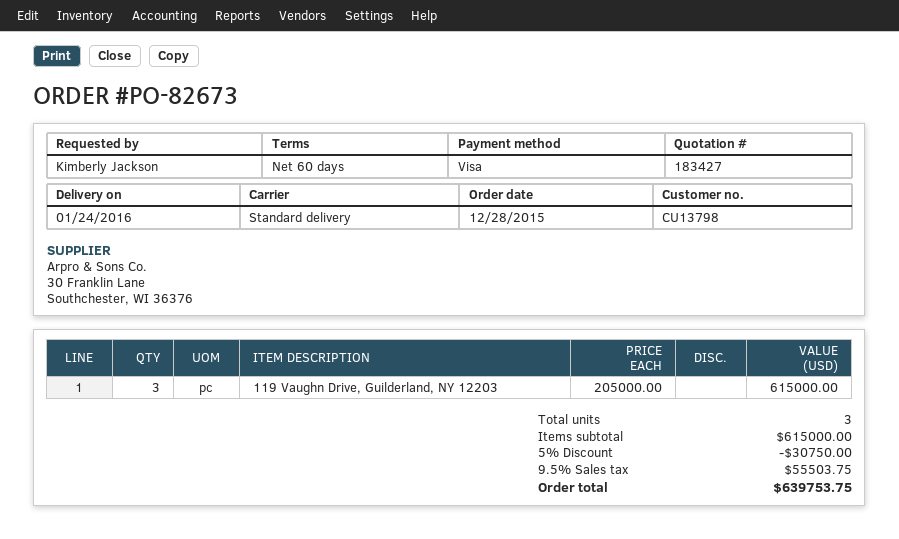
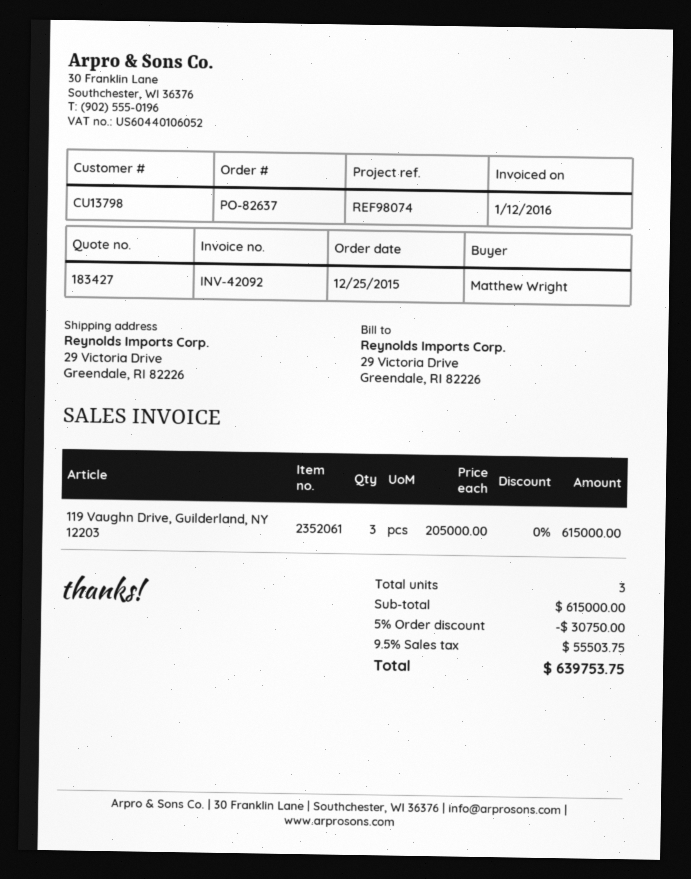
order number: PO-82673 -> PO-82637
order date: 2015-12-28 -> 2015-12-25
ordered by: Kimberly Jackson -> Matthew Wright

